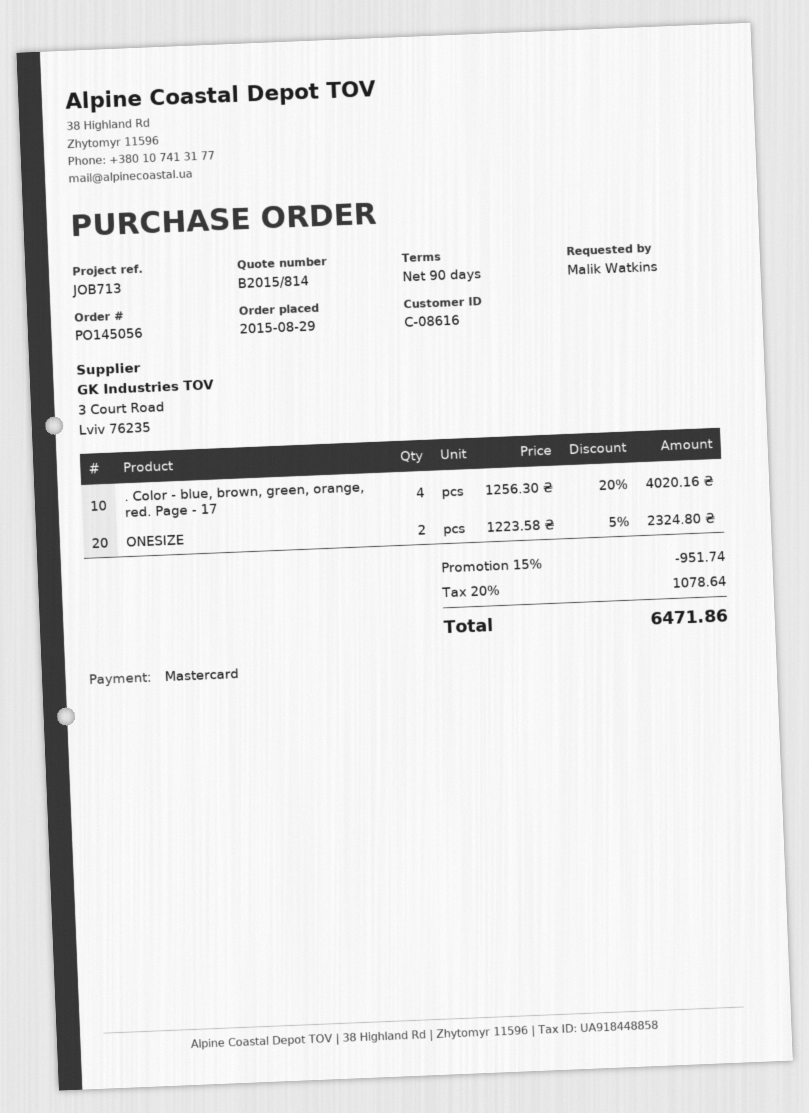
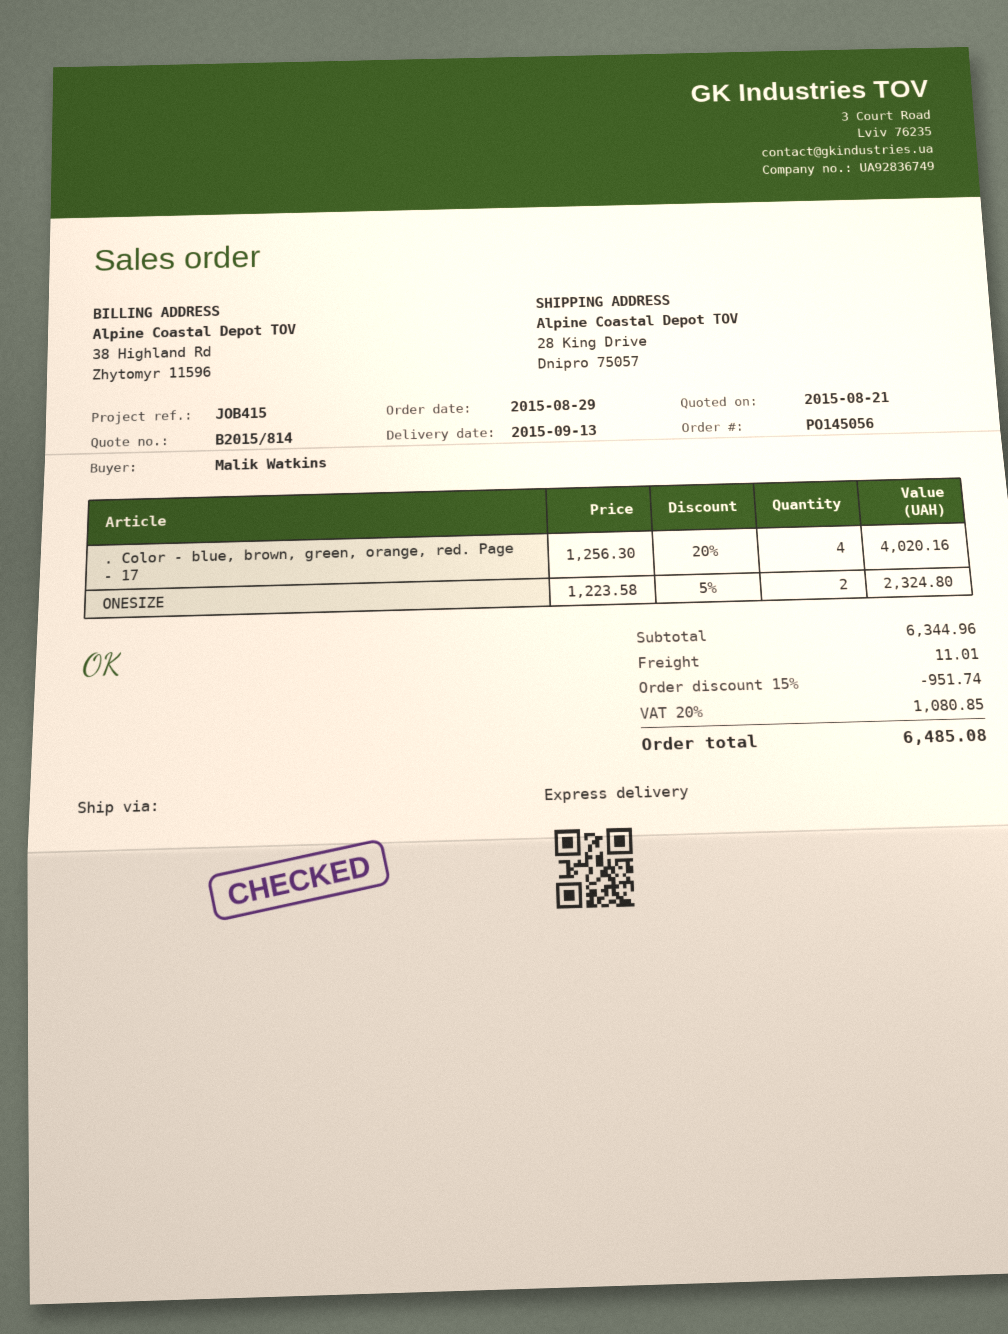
reference: JOB713 -> JOB415
shipping: none -> 11.01
tax: 20% = 1078.64 -> 20% = 1080.85
total: 6471.86 -> 6485.08

